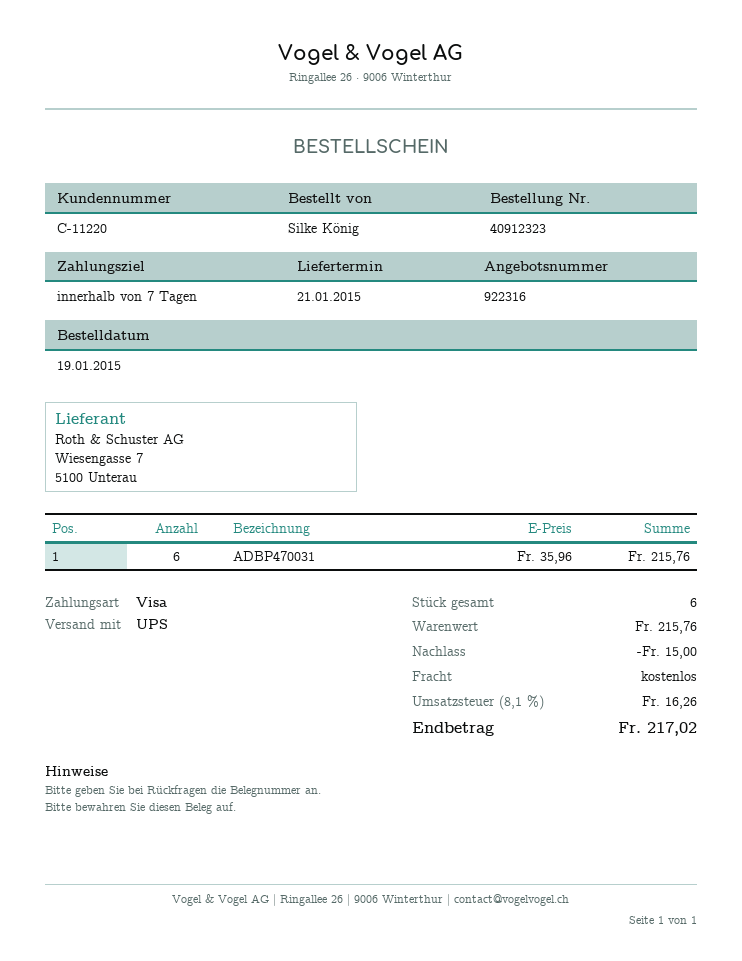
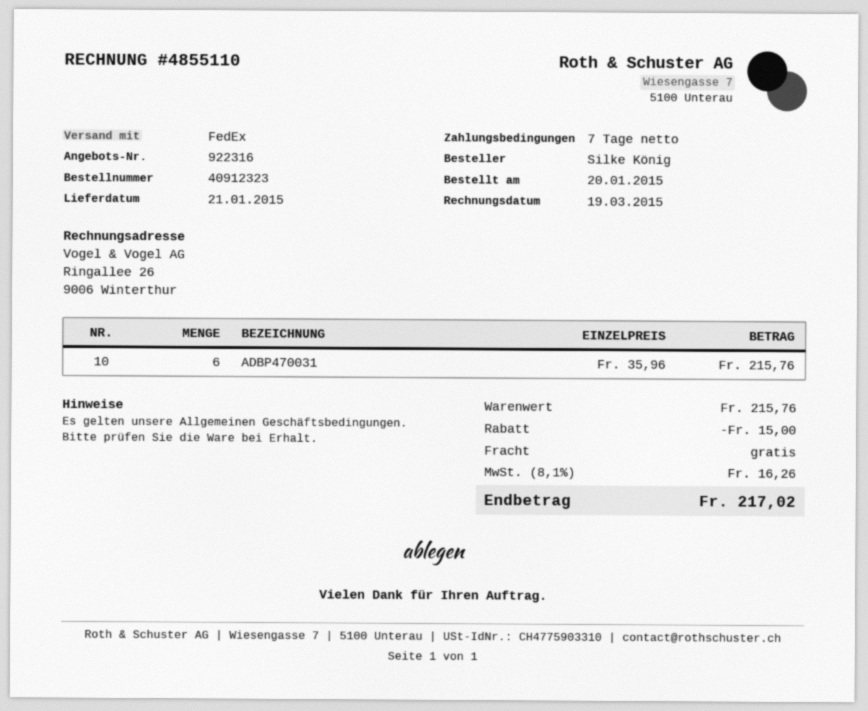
order date: 2015-01-19 -> 2015-01-20
shipping method: UPS -> FedEx

